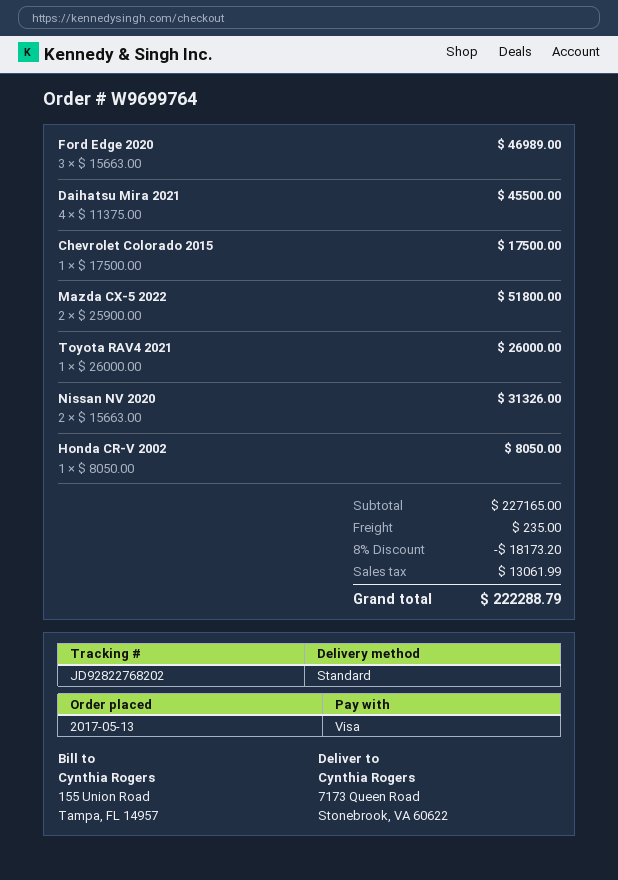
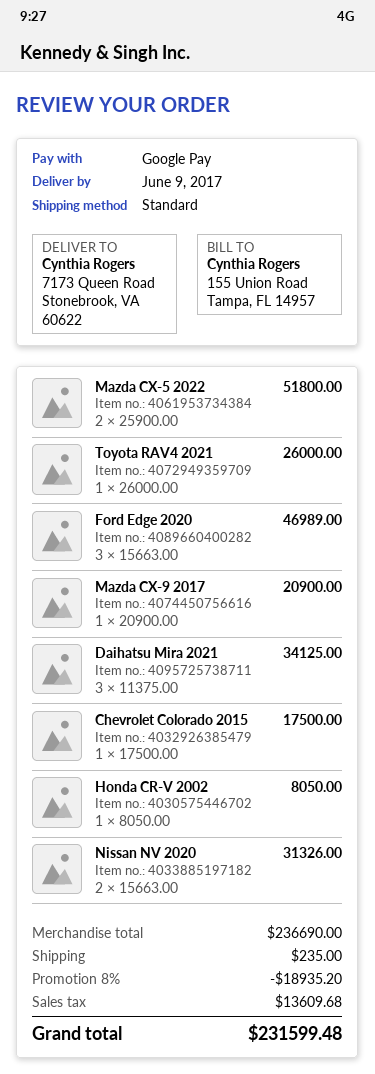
payment method: Visa -> Google Pay
Daihatsu Mira 2021: 4 x 11375.00 = 45500.00 -> 3 x 11375.00 = 34125.00
Mazda CX-9 2017: none -> 1 x 20900.00 = 20900.00
subtotal: 227165.00 -> 236690.00
discount: 8% = 18173.20 -> 8% = 18935.20
tax: 13061.99 -> 13609.68
total: 222288.79 -> 231599.48

